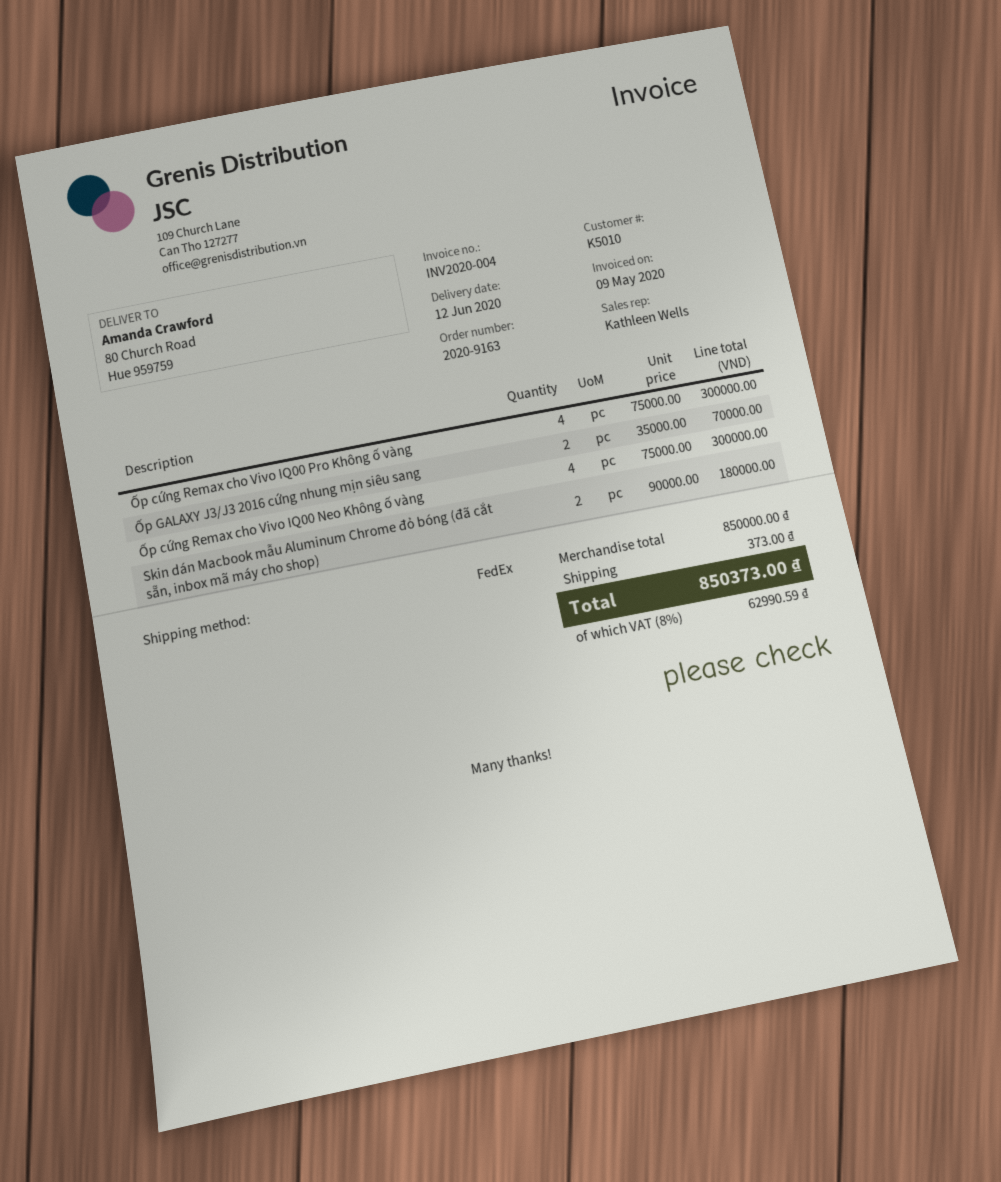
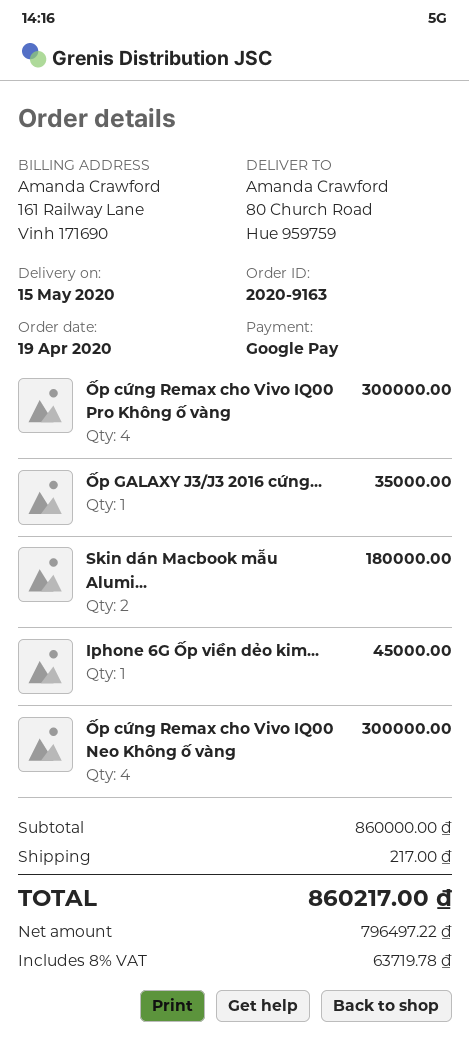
delivery date: 2020-06-12 -> 2020-05-15
Ốp GALAXY J3/J3 2016 cứng nhung mịn siêu sang: 2 for 70000.00 -> 1 for 35000.00
Iphone 6G Ốp viền dẻo kim...: none -> 1 for 45000.00
subtotal: 850000.00 -> 860000.00
shipping: 373.00 -> 217.00
tax: 8% = 62990.59 -> 8% = 63719.78
total: 850373.00 -> 860217.00

